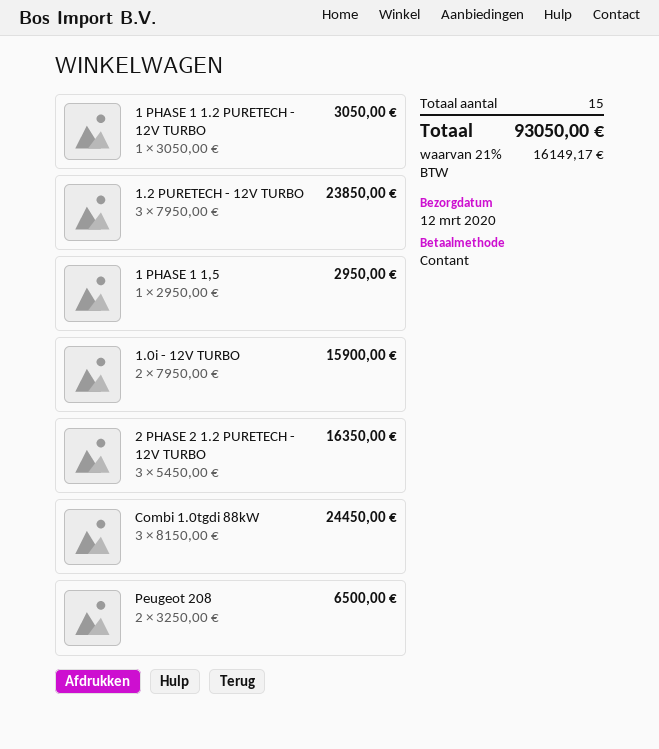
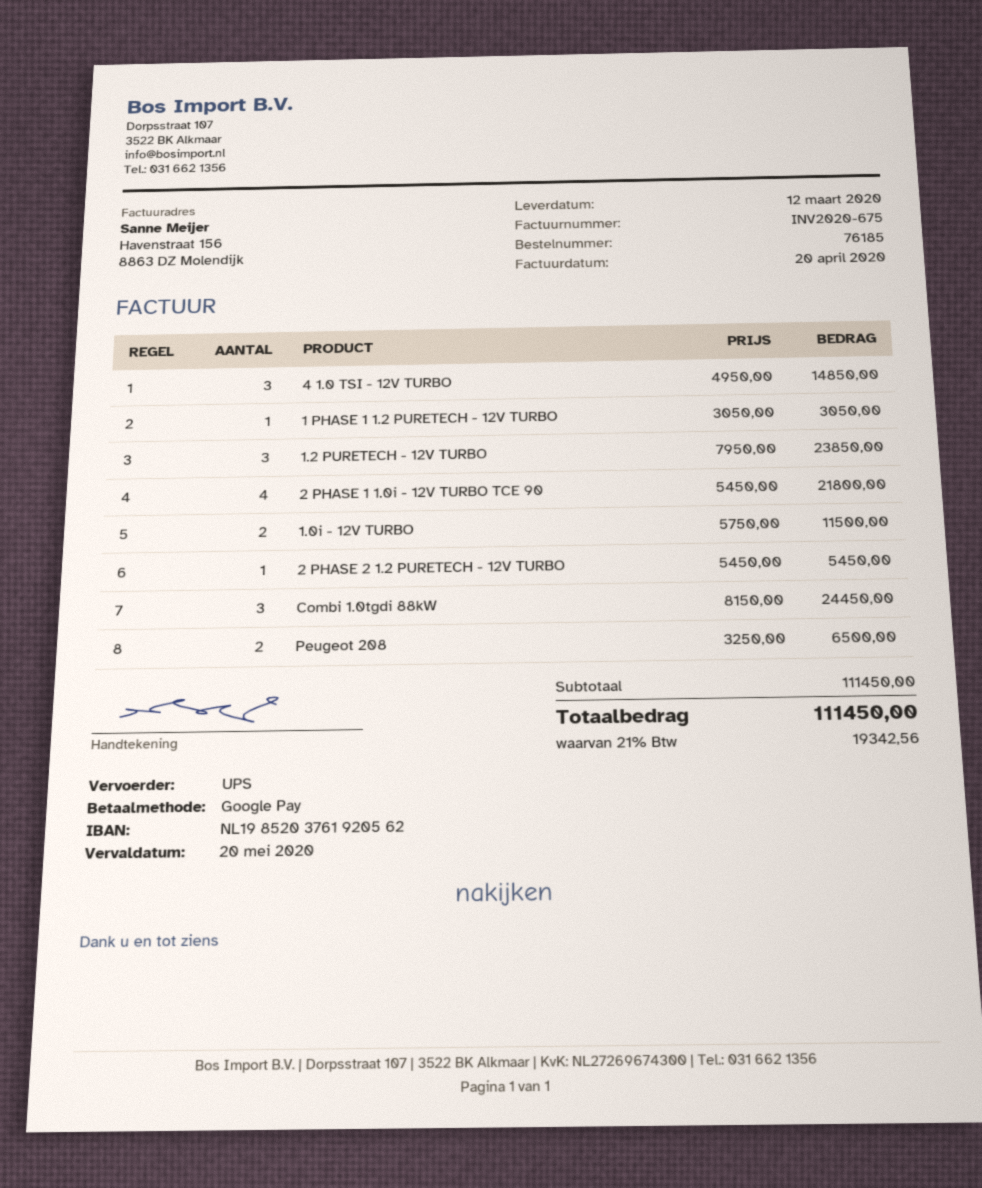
payment method: cash -> Google Pay
1 PHASE 1 1,5: 1 x 2950.00 = 2950.00 -> none
1.0i - 12V TURBO: 2 x 7950.00 = 15900.00 -> 2 x 5750.00 = 11500.00
2 PHASE 2 1.2 PURETECH - 12V TURBO: 3 x 5450.00 = 16350.00 -> 1 x 5450.00 = 5450.00
4 1.0 TSI - 12V TURBO: none -> 3 x 4950.00 = 14850.00
2 PHASE 1 1.0i - 12V TURBO TCE 90: none -> 4 x 5450.00 = 21800.00
tax: 21% = 16149.17 -> 21% = 19342.56
total: 93050.00 -> 111450.00

